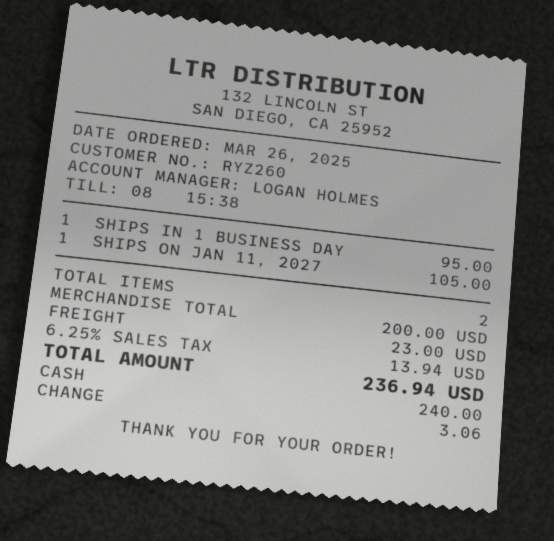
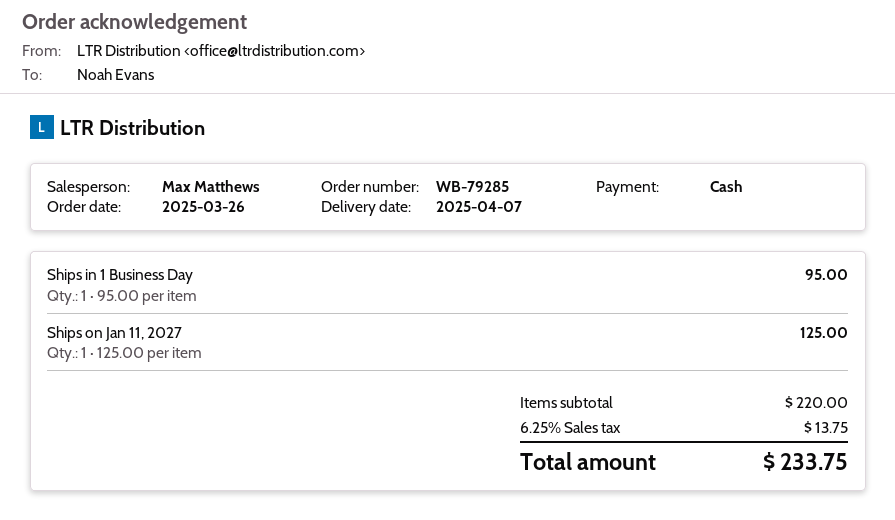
sales rep: LOGAN HOLMES -> Max Matthews
SHIPS ON JAN 11, 2027: 1 for 105.00 -> 1 for 125.00
subtotal: 200.00 -> 220.00
shipping: 23.00 -> none
tax: 6.25% = 13.94 -> 6.25% = 13.75
total: 236.94 -> 233.75

